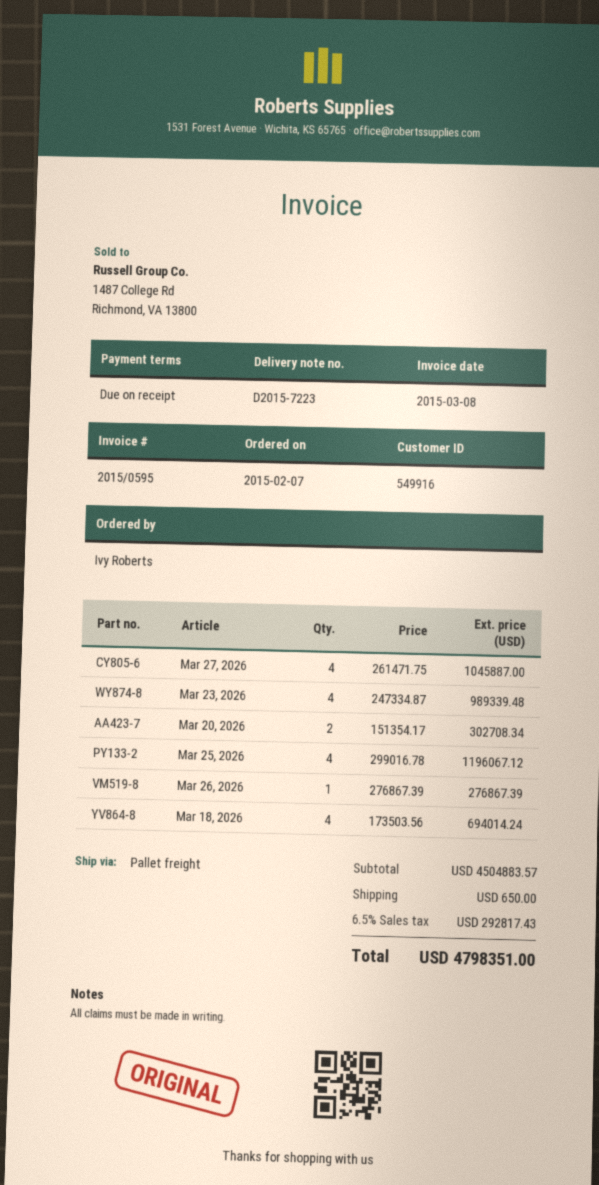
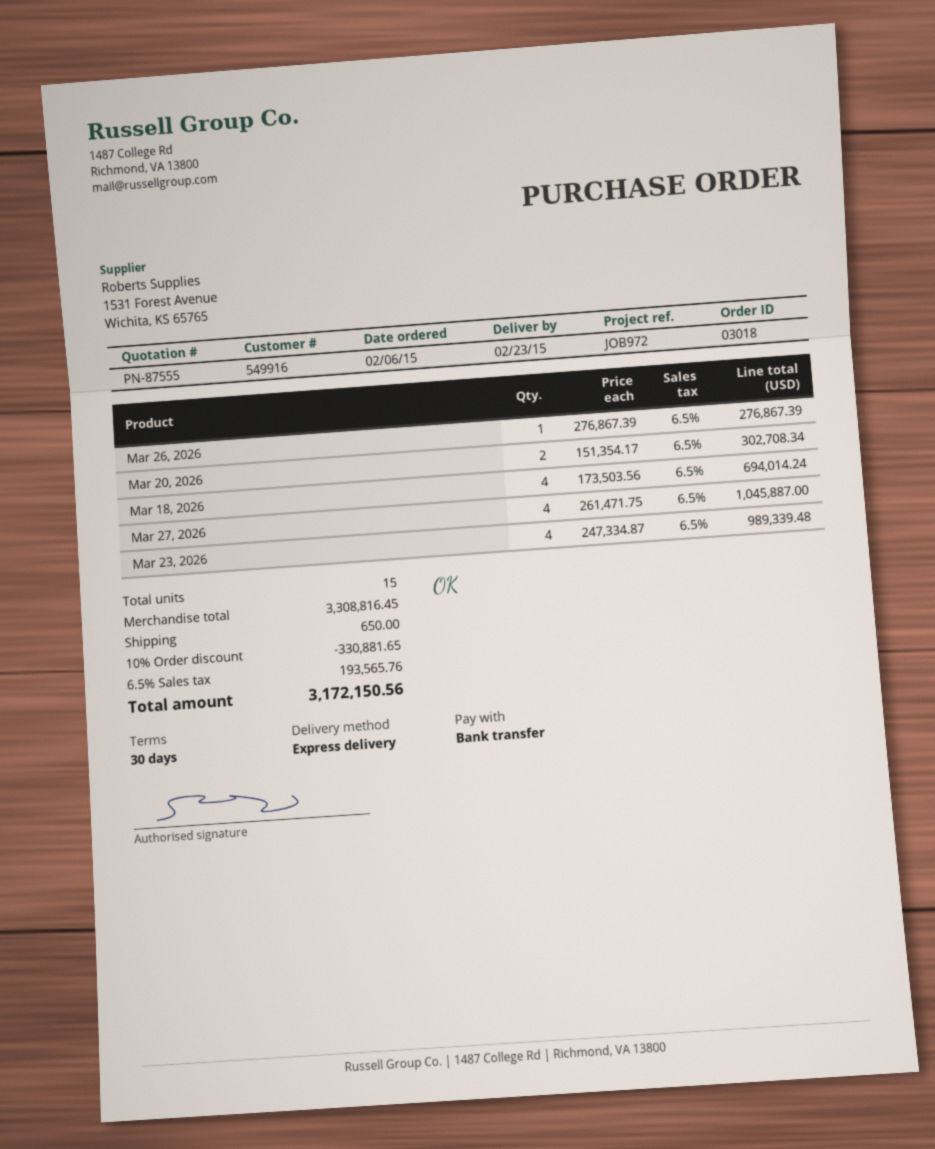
order date: 2015-02-07 -> 2015-02-06
payment terms: on receipt -> 30 days
shipping method: pallet freight -> express
Mar 25, 2026: 4 x 299016.78 = 1196067.12 -> none
subtotal: 4504883.57 -> 3308816.45
discount: none -> 10% = 330881.65
tax: 6.5% = 292817.43 -> 6.5% = 193565.76
total: 4798351.00 -> 3172150.56

